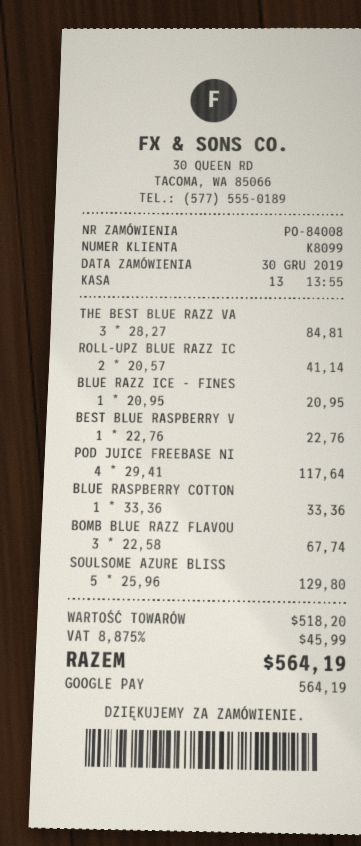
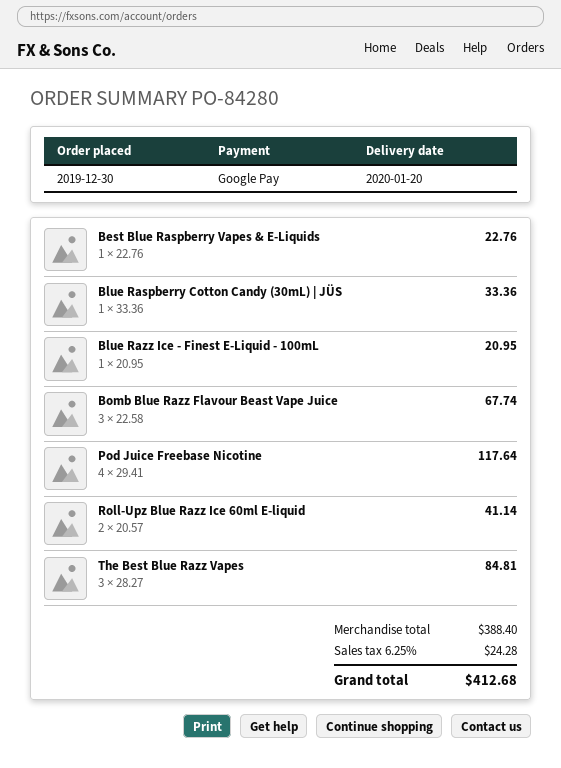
order number: PO-84008 -> PO-84280
SOULSOME AZURE BLISS: 5 x 25.96 = 129.80 -> none
subtotal: 518.20 -> 388.40
tax: 8.875% = 45.99 -> 6.25% = 24.28
total: 564.19 -> 412.68

